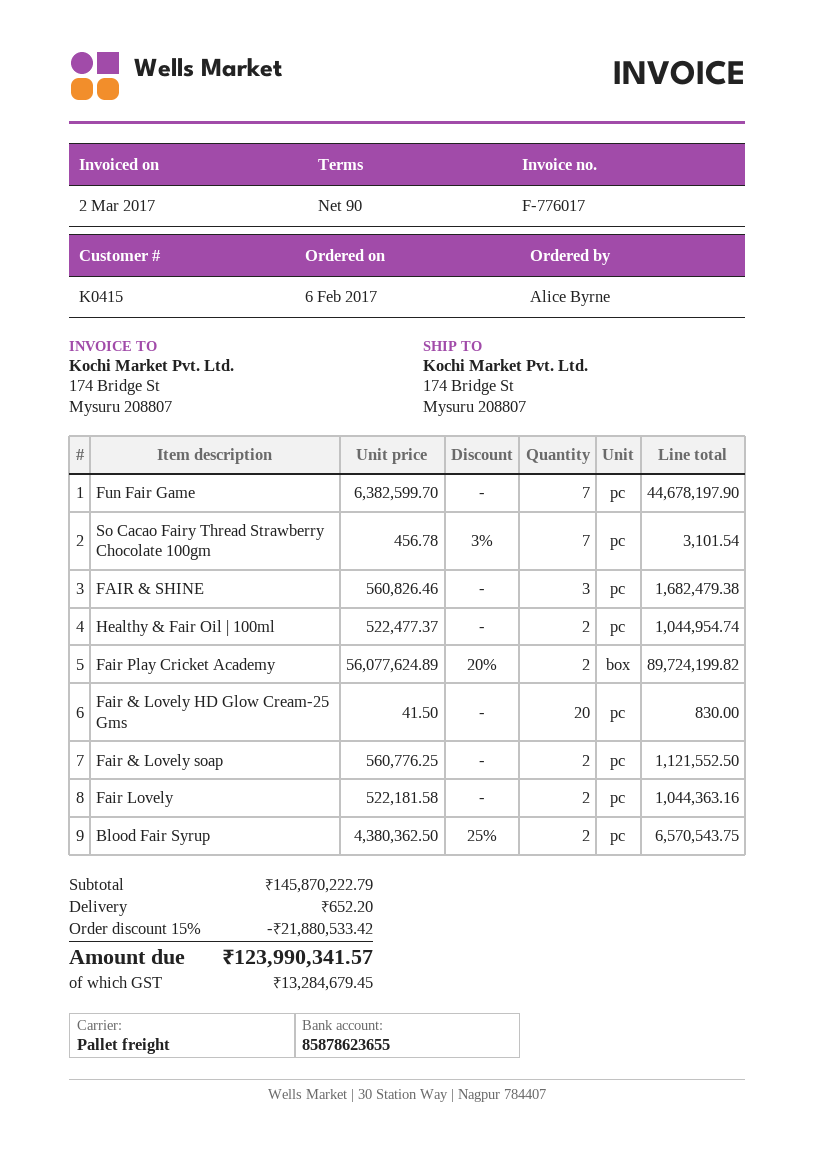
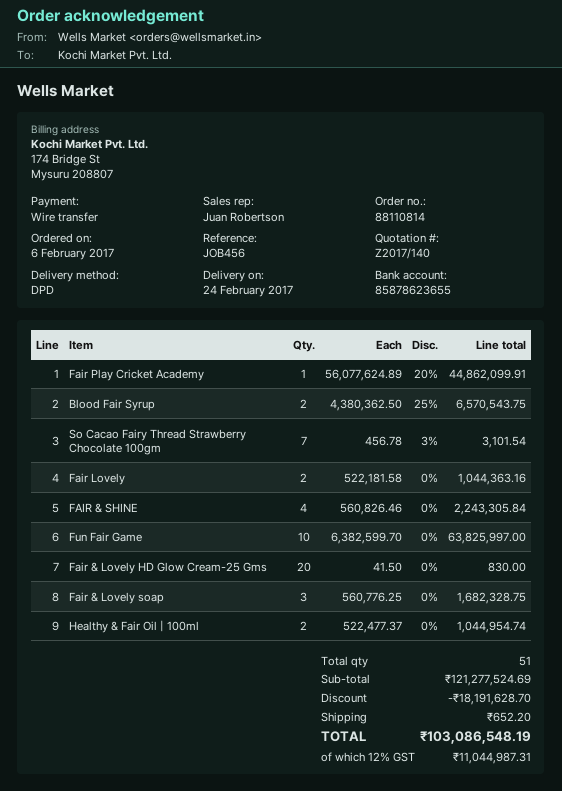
shipping method: pallet freight -> DPD
Fun Fair Game: 7 x 6382599.70 = 44678197.90 -> 10 x 6382599.70 = 63825997.00
FAIR & SHINE: 3 x 560826.46 = 1682479.38 -> 4 x 560826.46 = 2243305.84
Fair Play Cricket Academy: 2 x 56077624.89 - 20% = 89724199.82 -> 1 x 56077624.89 - 20% = 44862099.91
Fair & Lovely soap: 2 x 560776.25 = 1121552.50 -> 3 x 560776.25 = 1682328.75
subtotal: 145870222.79 -> 121277524.69
discount: 21880533.42 -> 18191628.70
tax: 13284679.45 -> 11044987.31
total: 123990341.57 -> 103086548.19

